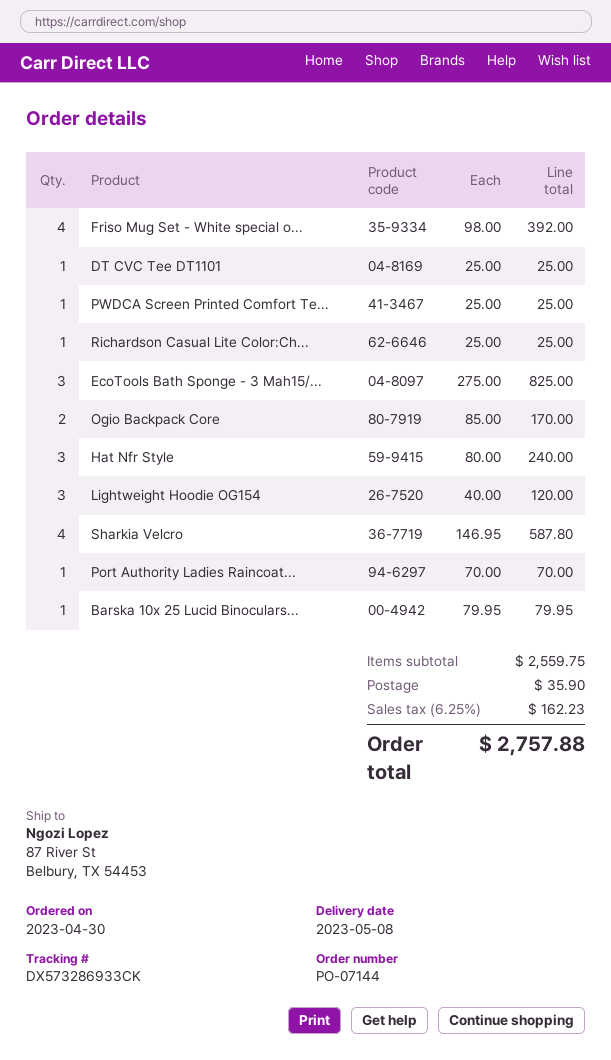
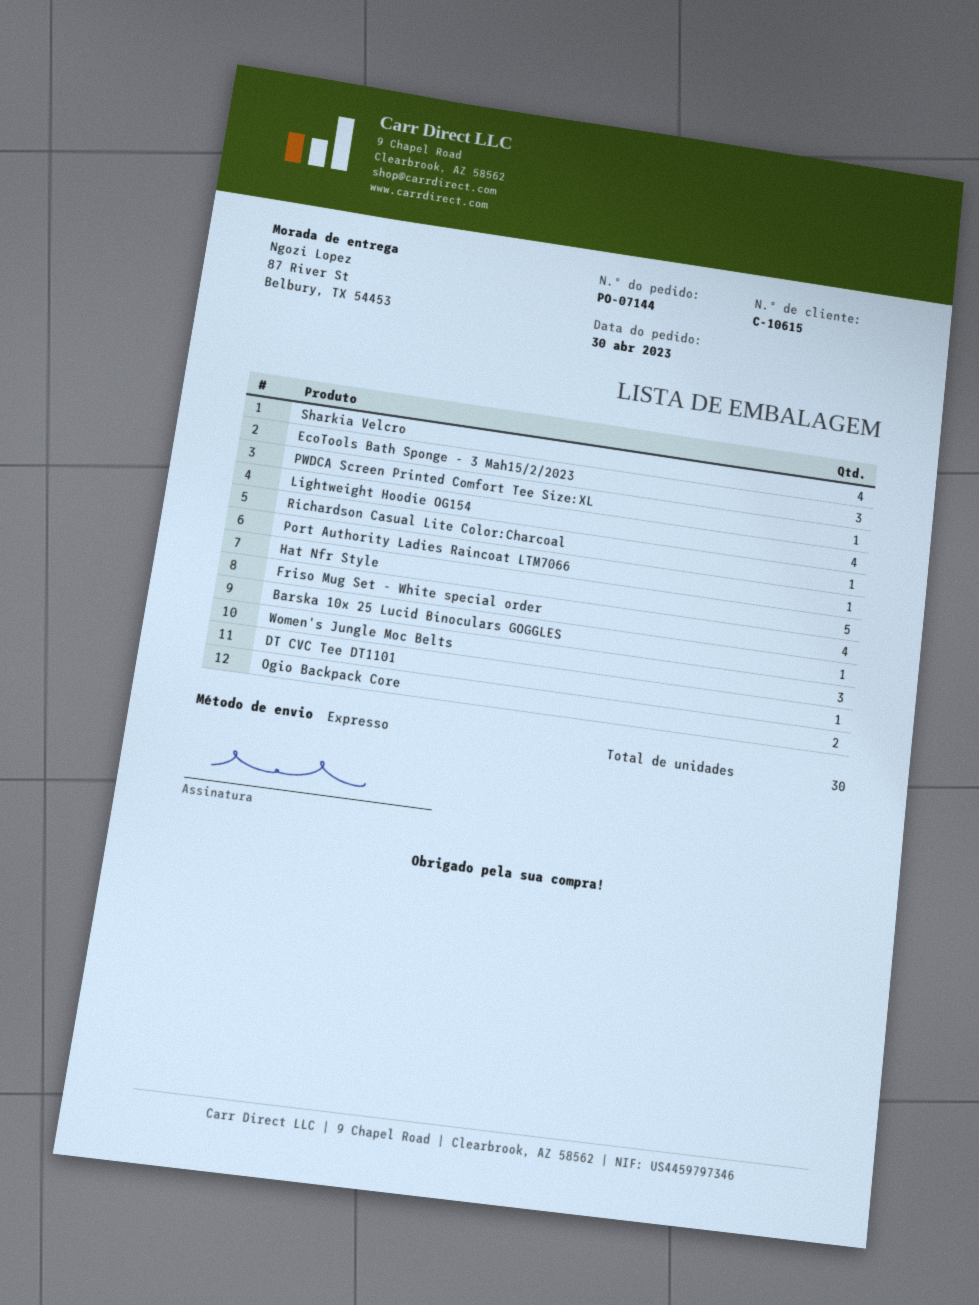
Hat Nfr Style: 3 -> 5
Lightweight Hoodie OG154: 3 -> 4
Women's Jungle Moc Belts: none -> 3

